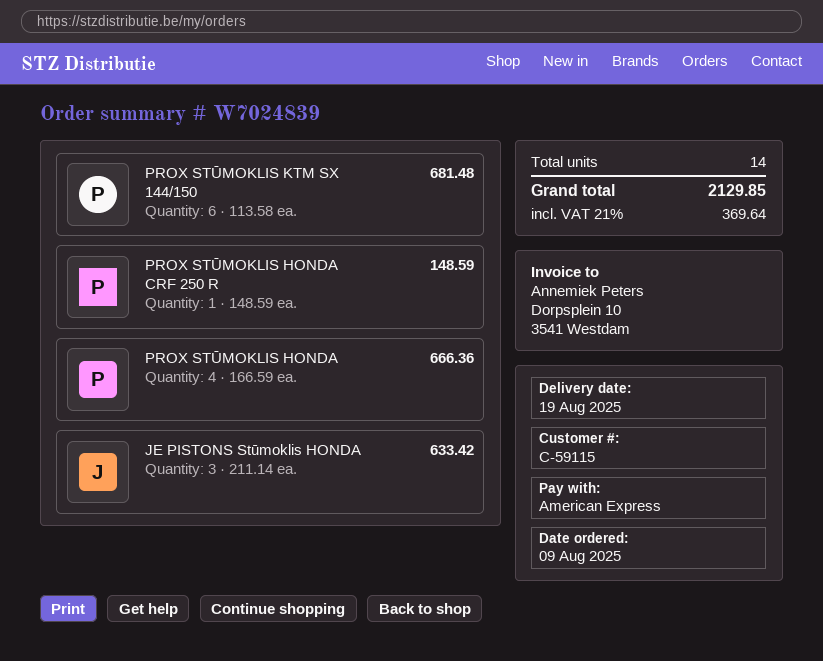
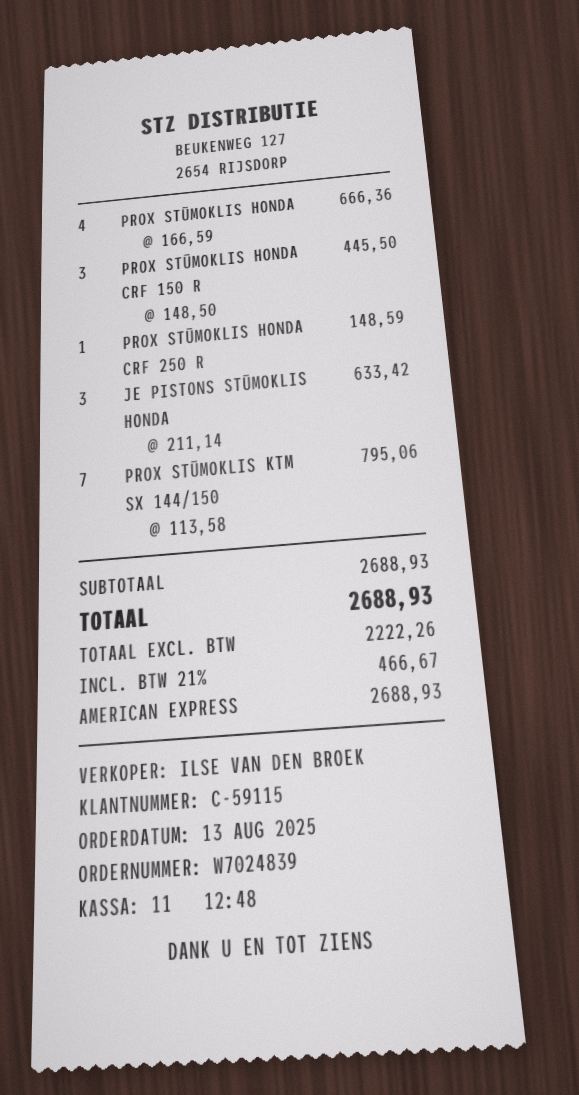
order date: 2025-08-09 -> 2025-08-13
PROX STŪMOKLIS KTM SX 144/150: 6 x 113.58 = 681.48 -> 7 x 113.58 = 795.06
PROX STŪMOKLIS HONDA CRF 150 R: none -> 3 x 148.50 = 445.50
tax: 21% = 369.64 -> 21% = 466.67
total: 2129.85 -> 2688.93

